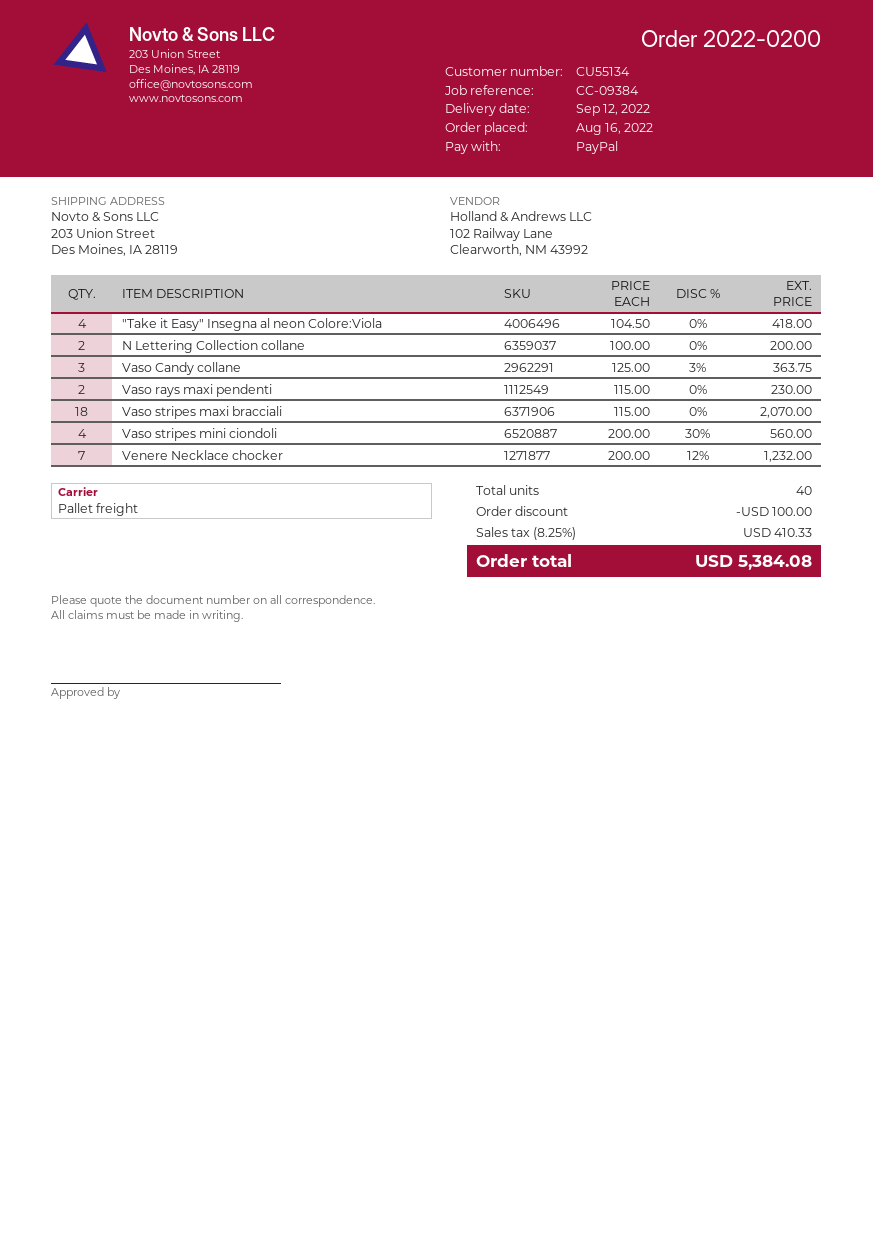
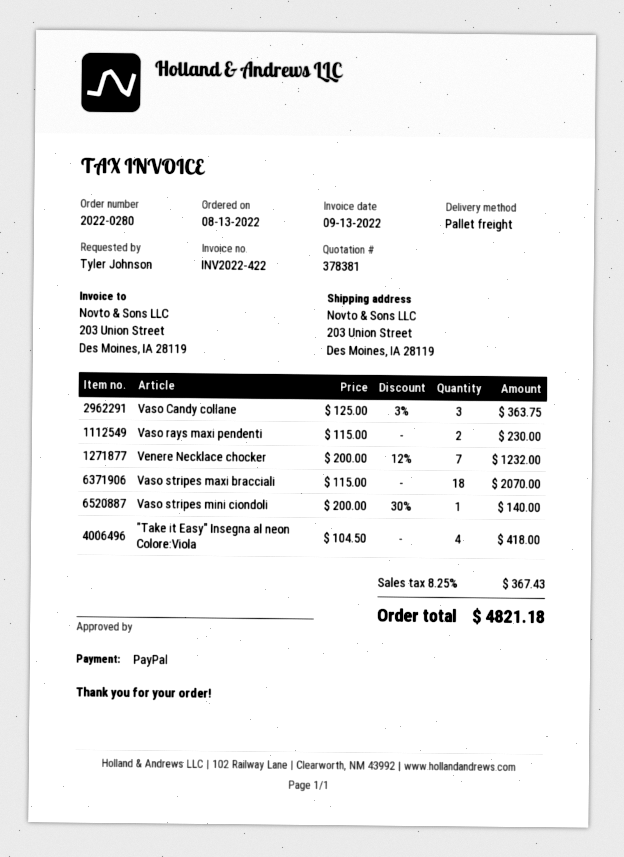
order number: 2022-0200 -> 2022-0280
order date: 2022-08-16 -> 2022-08-13
N Lettering Collection collane: 2 x 100.00 = 200.00 -> none
Vaso stripes mini ciondoli: 4 x 200.00 - 30% = 560.00 -> 1 x 200.00 - 30% = 140.00
discount: 100.00 -> none
tax: 8.25% = 410.33 -> 8.25% = 367.43
total: 5384.08 -> 4821.18

